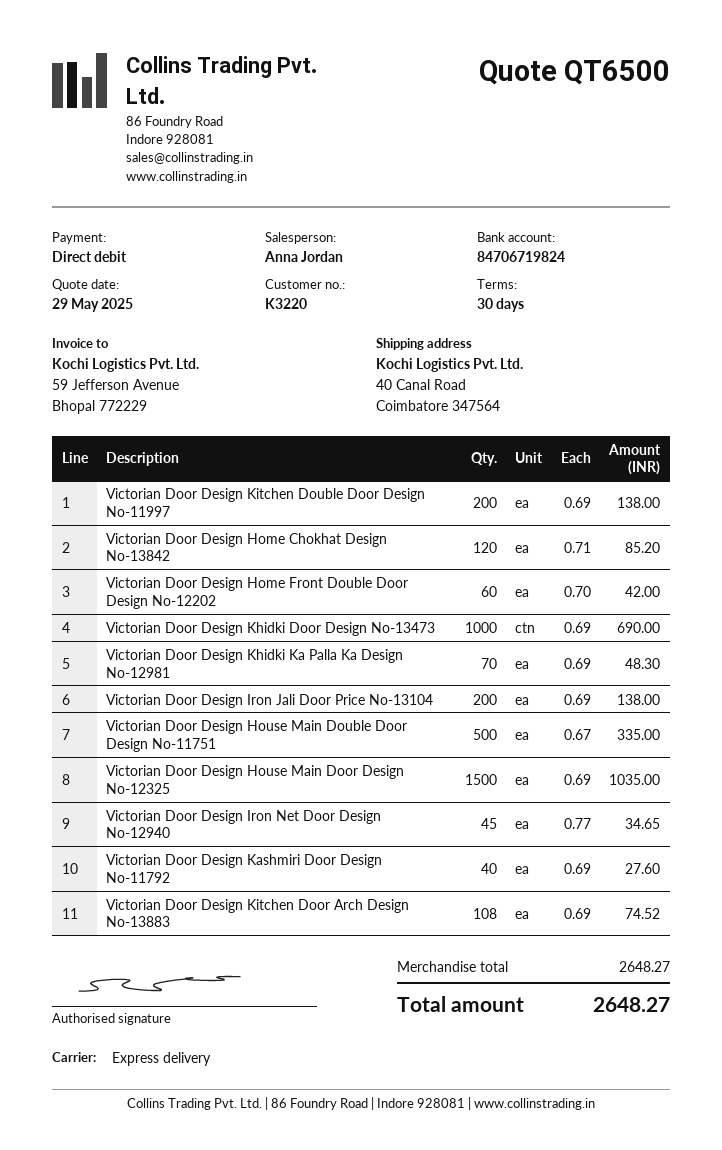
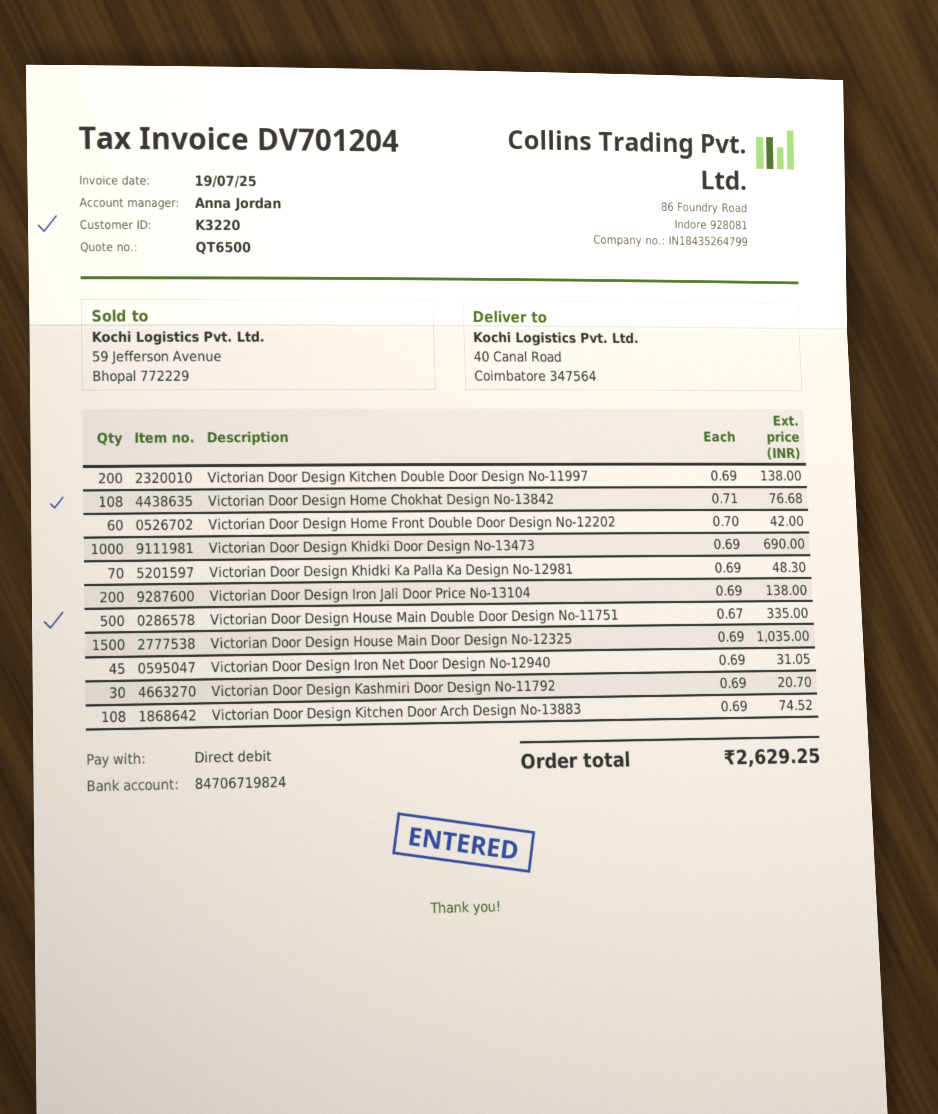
Victorian Door Design Home Chokhat Design No-13842: 120 x 0.71 = 85.20 -> 108 x 0.71 = 76.68
Victorian Door Design Iron Net Door Design No-12940: 45 x 0.77 = 34.65 -> 45 x 0.69 = 31.05
Victorian Door Design Kashmiri Door Design No-11792: 40 x 0.69 = 27.60 -> 30 x 0.69 = 20.70
total: 2648.27 -> 2629.25

